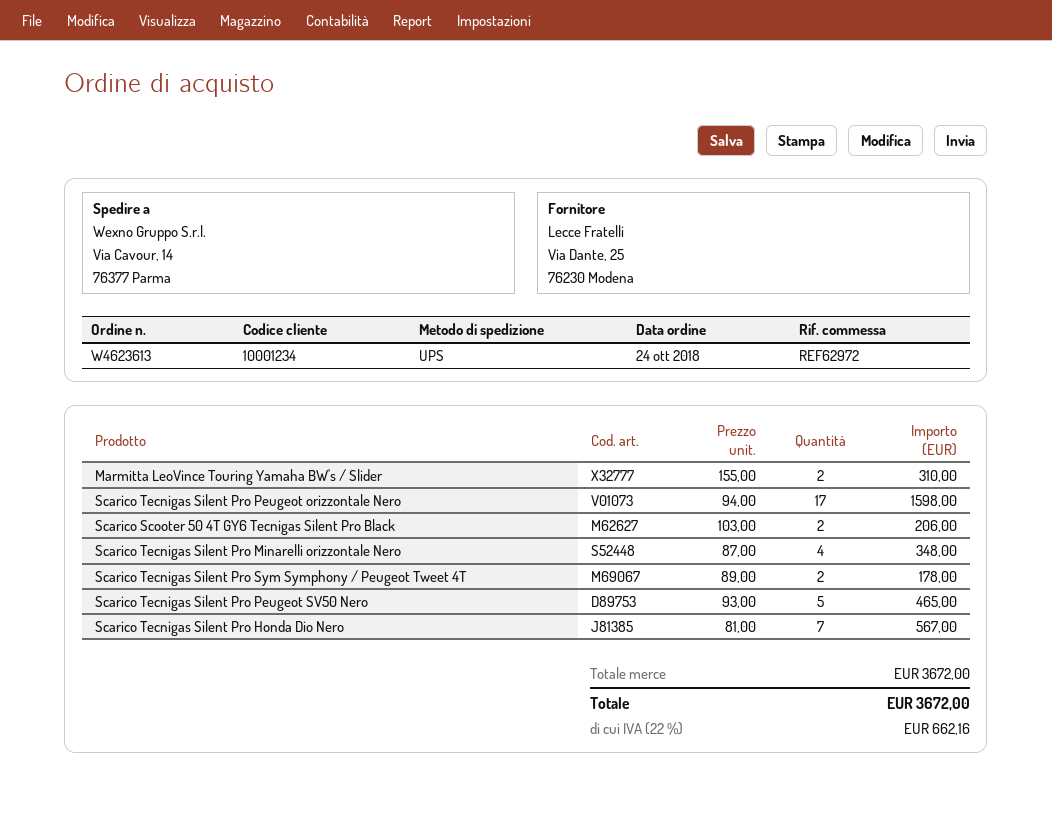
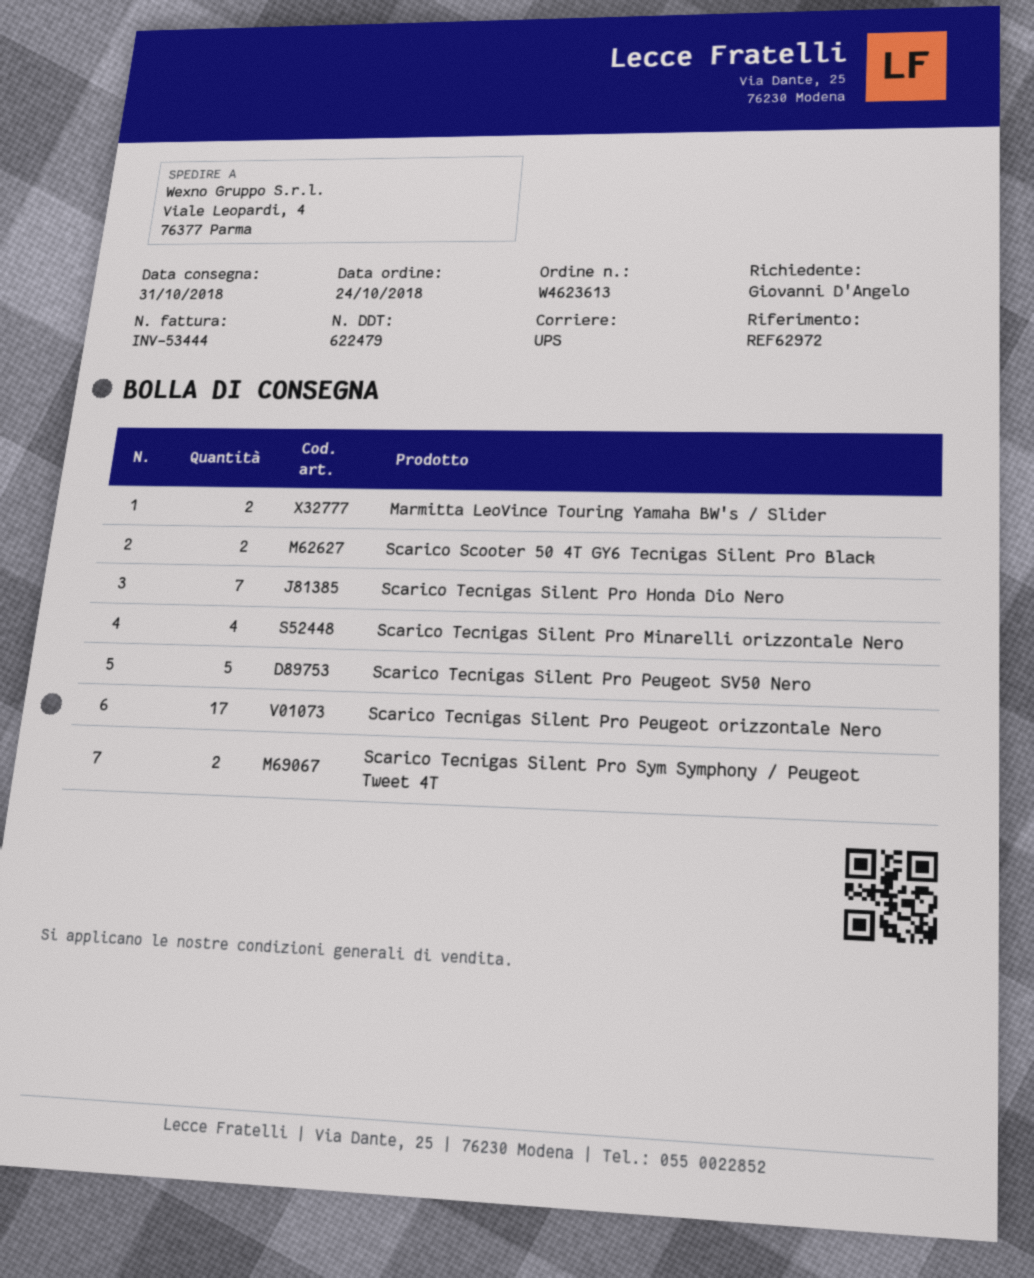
ship to: Via Cavour, 14, 76377 Parma -> Viale Leopardi, 4, 76377 Parma

